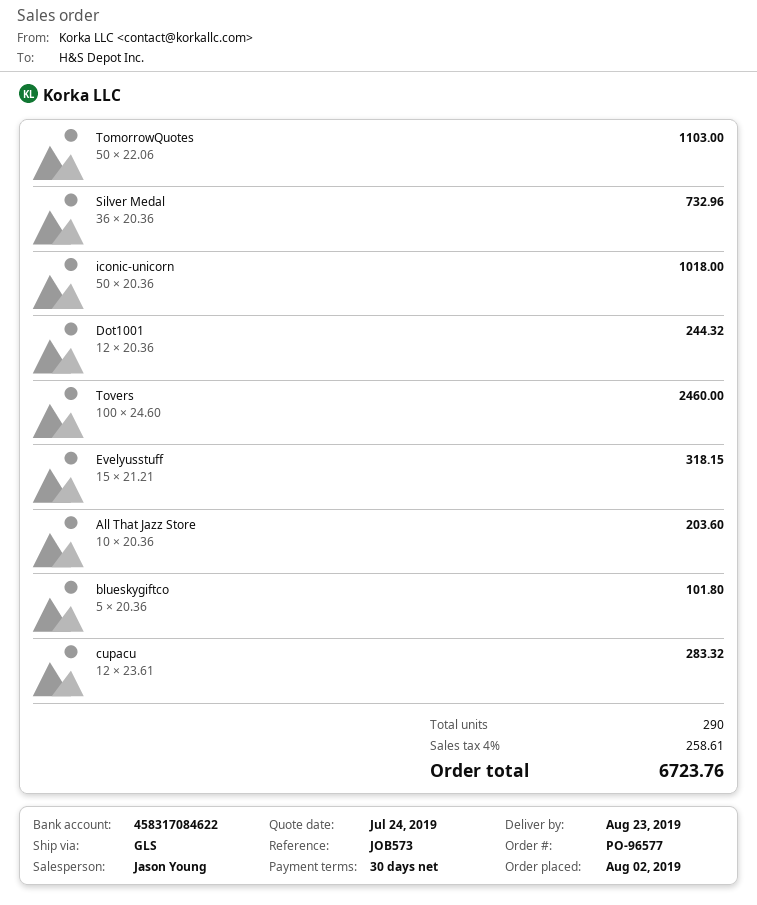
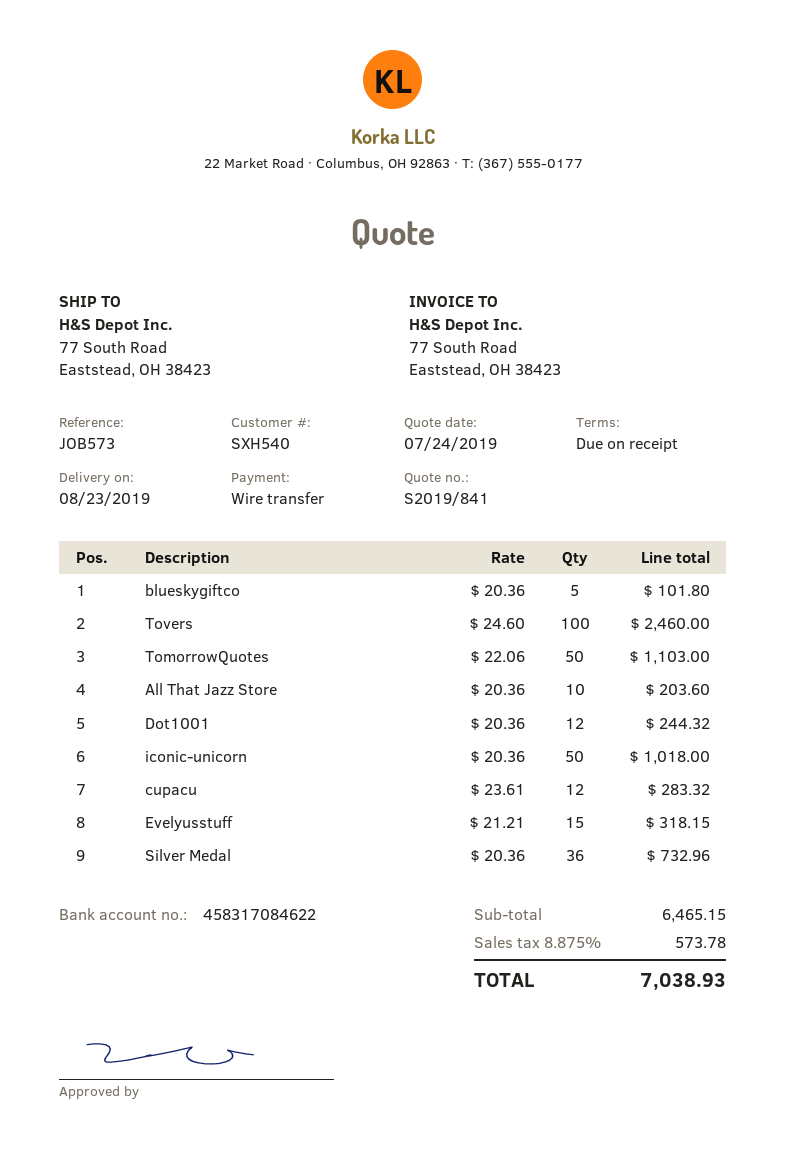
payment terms: 30 days -> on receipt
tax: 4% = 258.61 -> 8.875% = 573.78
total: 6723.76 -> 7038.93

